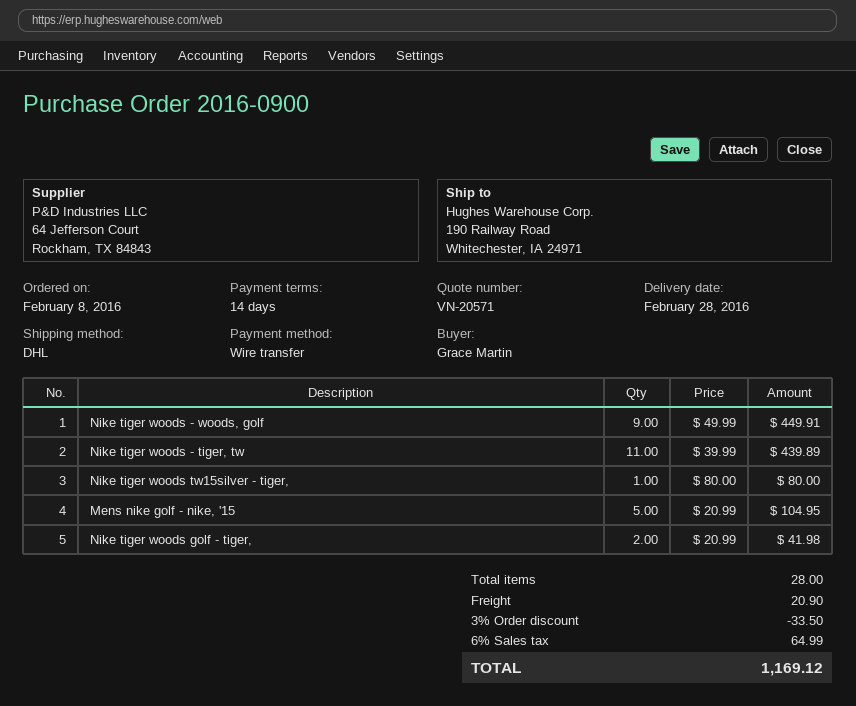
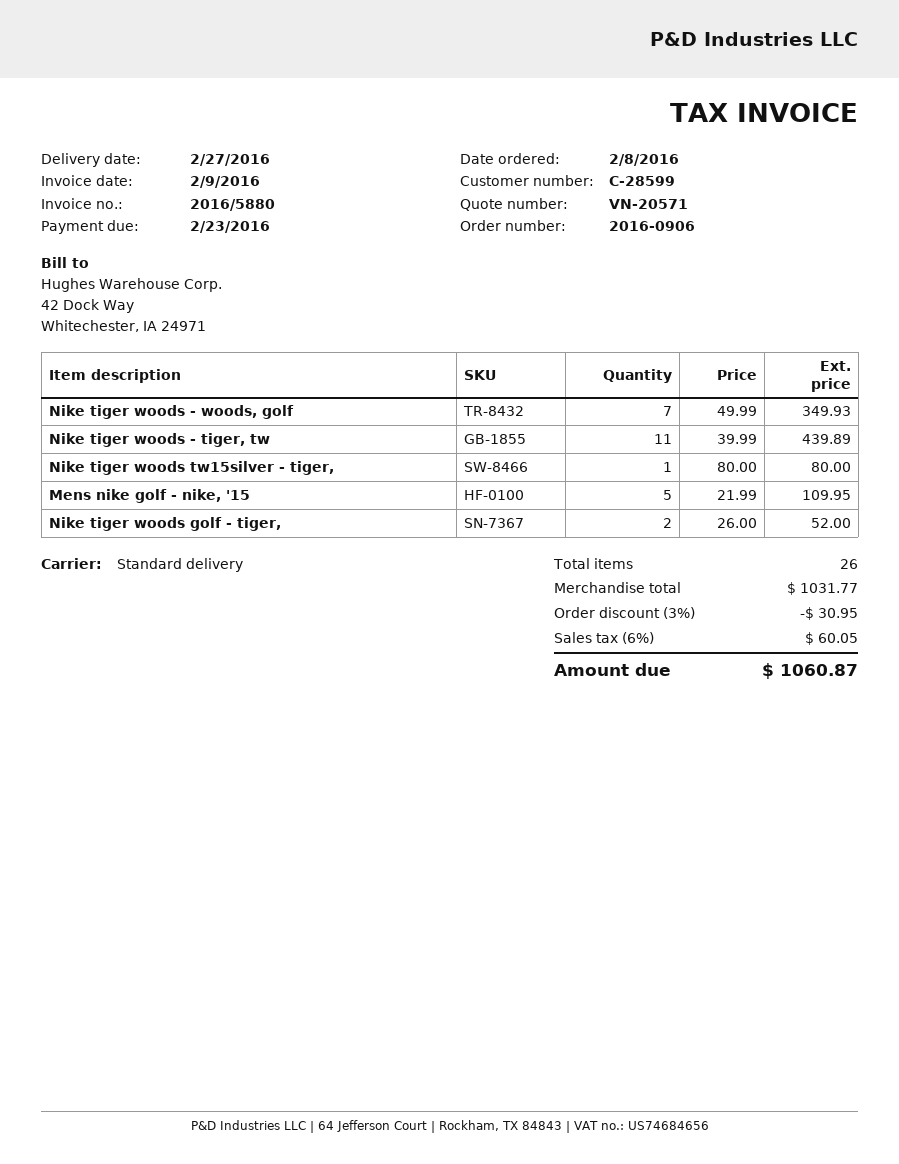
order number: 2016-0900 -> 2016-0906
delivery date: 2016-02-28 -> 2016-02-27
shipping method: DHL -> standard
Nike tiger woods - woods, golf: 9 x 49.99 = 449.91 -> 7 x 49.99 = 349.93
Mens nike golf - nike, '15: 5 x 20.99 = 104.95 -> 5 x 21.99 = 109.95
Nike tiger woods golf - tiger,: 2 x 20.99 = 41.98 -> 2 x 26.00 = 52.00
total quantity: 28 -> 26
discount: 3% = 33.50 -> 3% = 30.95
shipping: 20.90 -> none
tax: 6% = 64.99 -> 6% = 60.05
total: 1169.12 -> 1060.87

